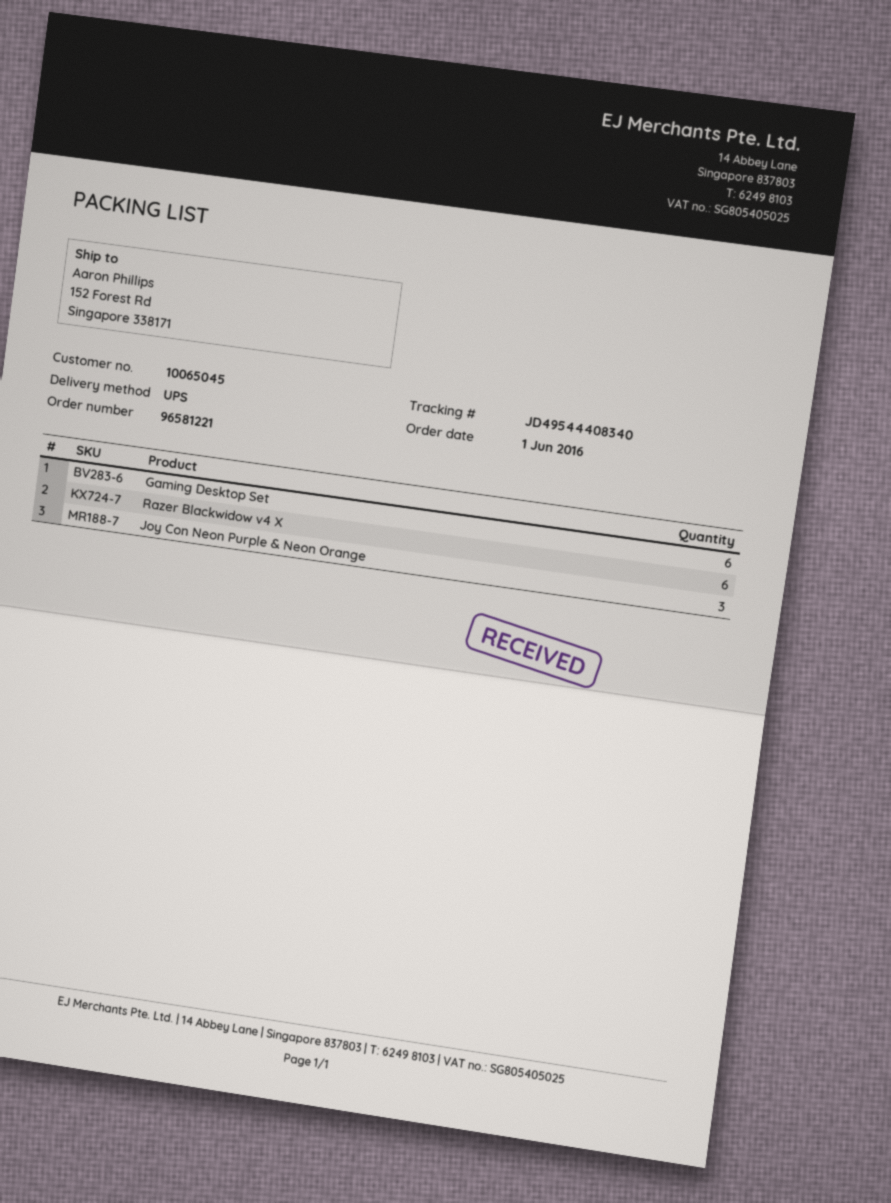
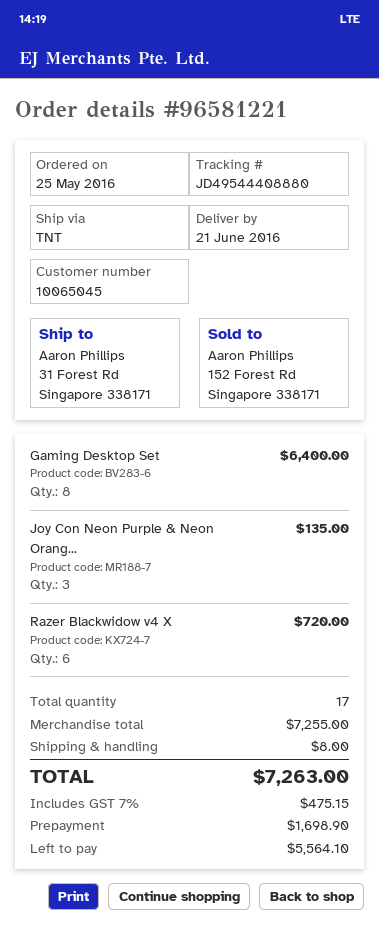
order date: 2016-06-01 -> 2016-05-25
shipping method: UPS -> TNT
tracking number: JD49544408340 -> JD49544408880
ship to: 152 Forest Rd, Singapore 338171 -> 31 Forest Rd, Singapore 338171
Gaming Desktop Set: 6 -> 8

